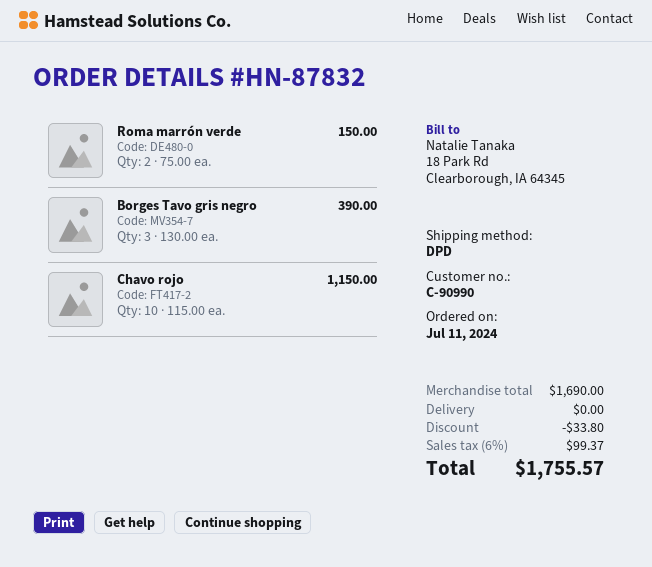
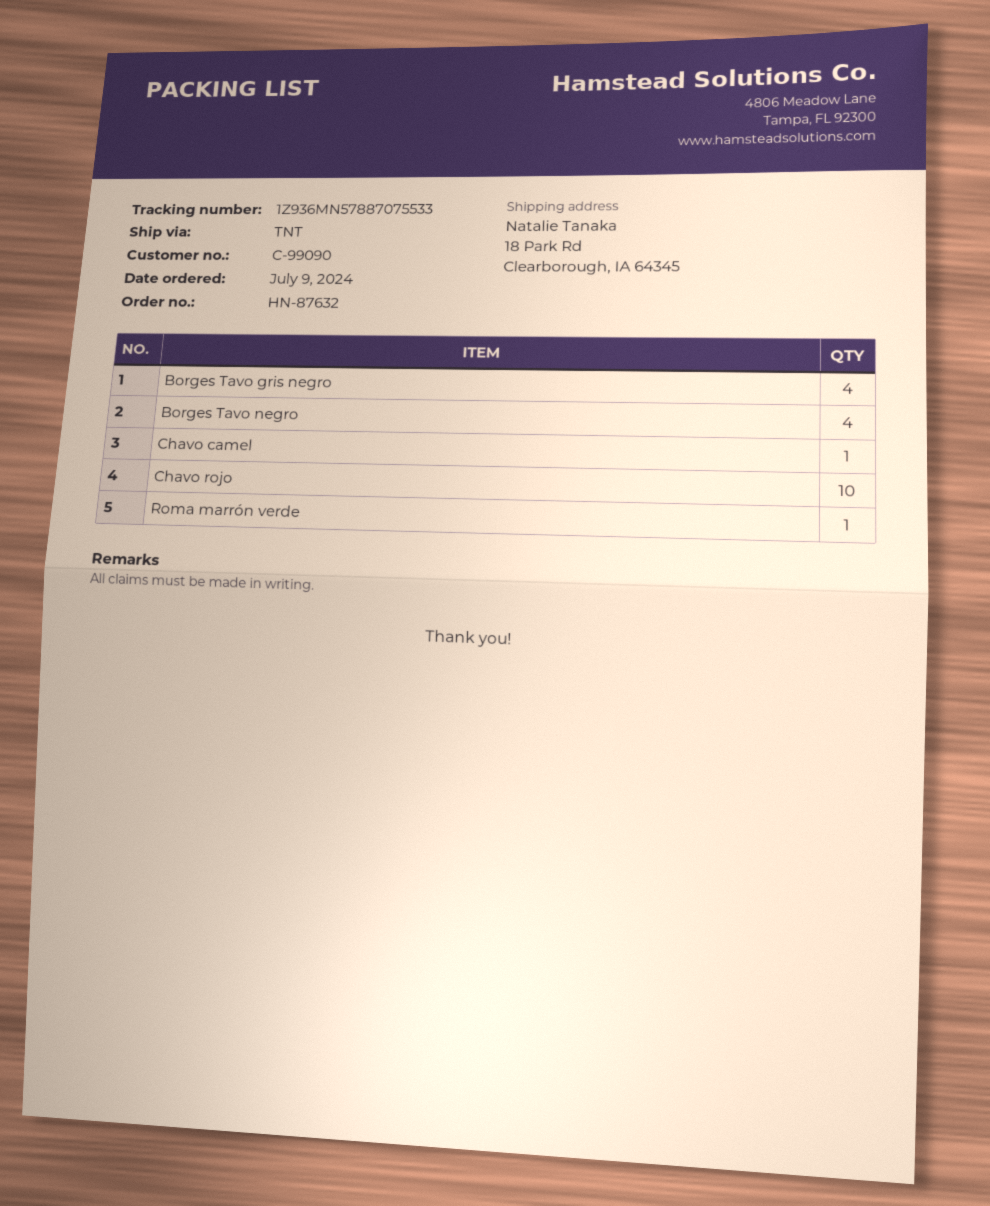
order number: HN-87832 -> HN-87632
order date: 2024-07-11 -> 2024-07-09
customer number: C-90990 -> C-99090
shipping method: DPD -> TNT
Roma marrón verde: 2 -> 1
Borges Tavo gris negro: 3 -> 4
Borges Tavo negro: none -> 4
Chavo camel: none -> 1

